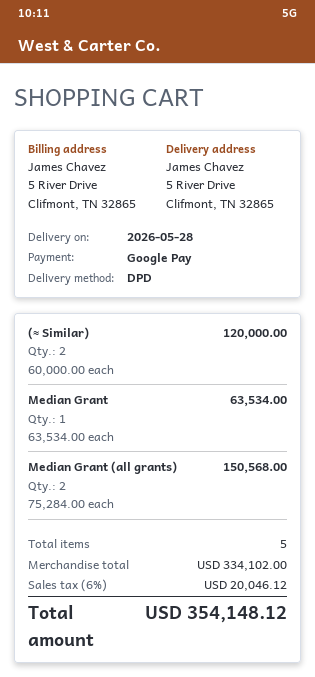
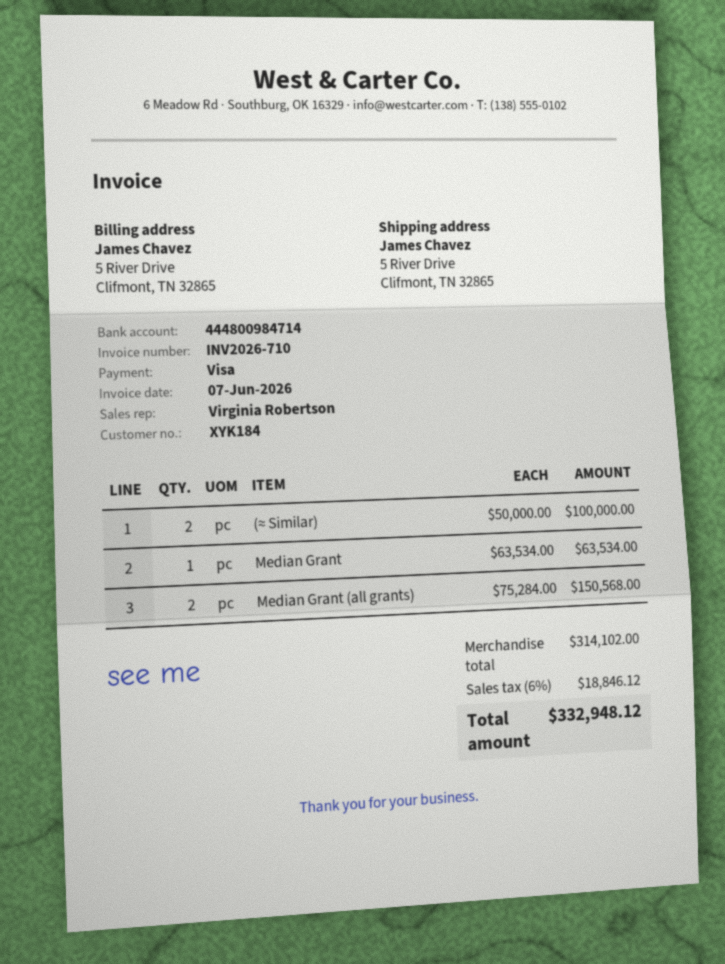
payment method: Google Pay -> Visa
(≈ Similar): 2 x 60000.00 = 120000.00 -> 2 x 50000.00 = 100000.00
subtotal: 334102.00 -> 314102.00
tax: 6% = 20046.12 -> 6% = 18846.12
total: 354148.12 -> 332948.12

